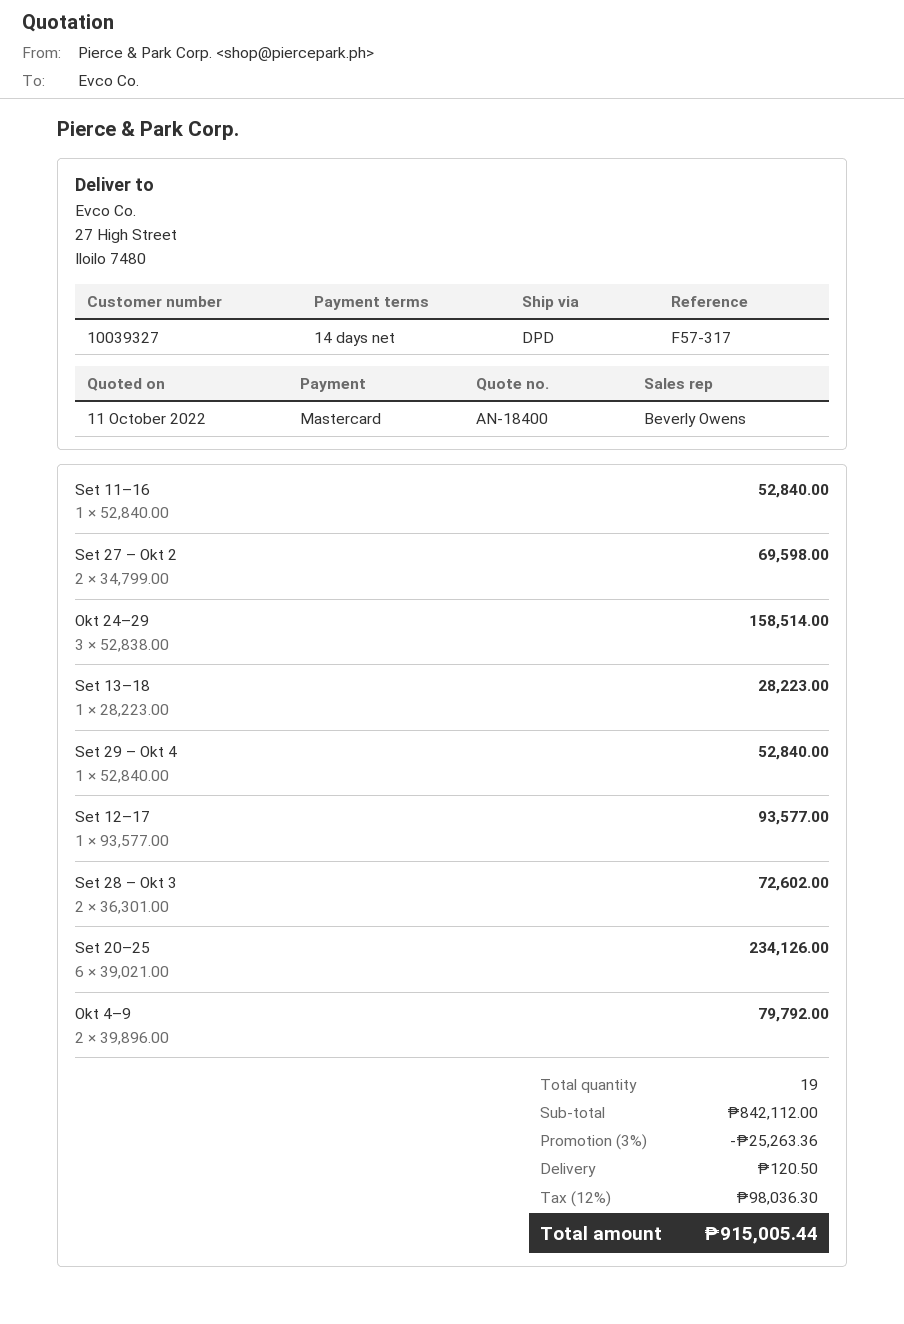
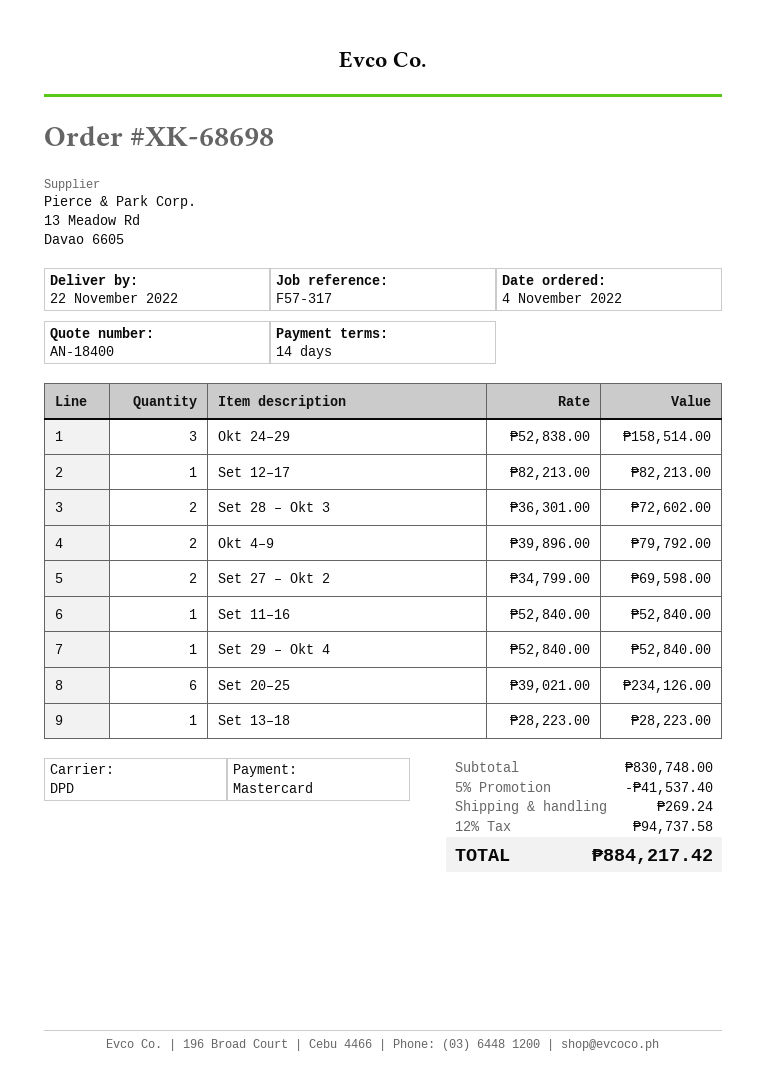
Set 12–17: 1 x 93577.00 = 93577.00 -> 1 x 82213.00 = 82213.00
subtotal: 842112.00 -> 830748.00
discount: 3% = 25263.36 -> 5% = 41537.40
shipping: 120.50 -> 269.24
tax: 12% = 98036.30 -> 12% = 94737.58
total: 915005.44 -> 884217.42

